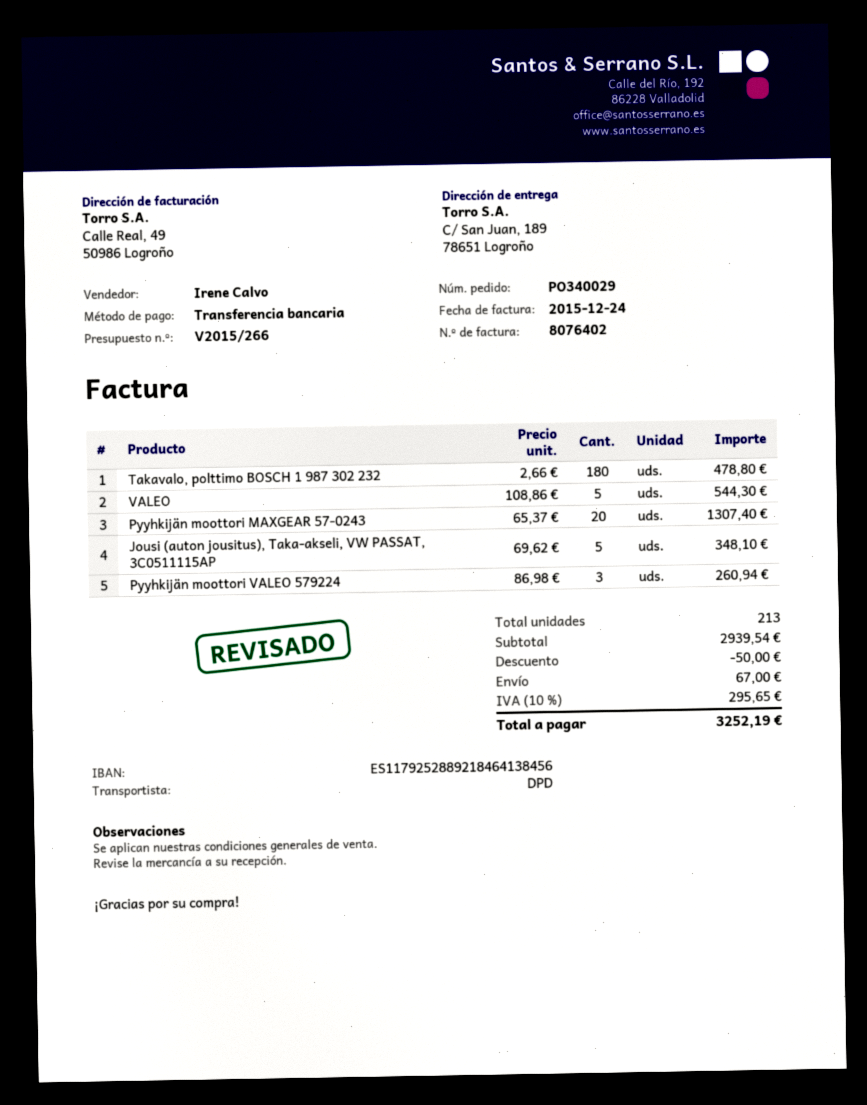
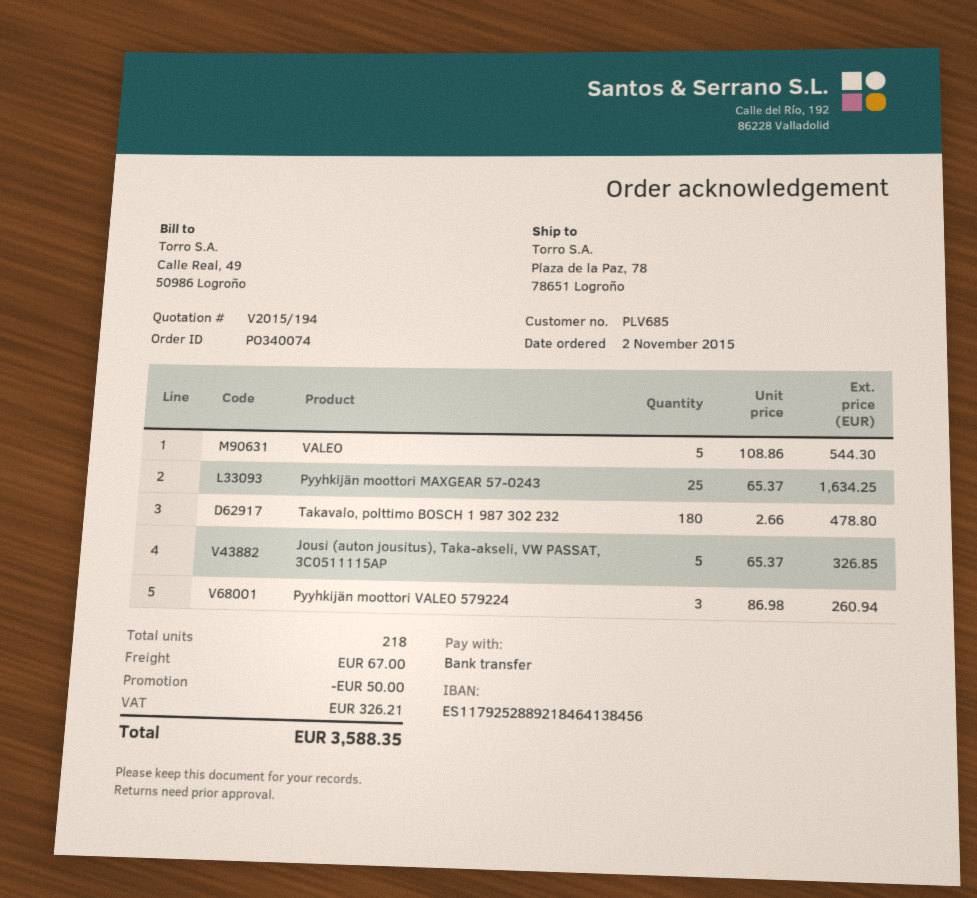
quote number: V2015/266 -> V2015/194
order number: PO340029 -> PO340074
ship to: C/ San Juan, 189, 78651 Logroño -> Plaza de la Paz, 78, 78651 Logroño
Pyyhkijän moottori MAXGEAR 57-0243: 20 x 65.37 = 1307.40 -> 25 x 65.37 = 1634.25
Jousi (auton jousitus), Taka-akseli, VW PASSAT, 3C0511115AP: 5 x 69.62 = 348.10 -> 5 x 65.37 = 326.85
total quantity: 213 -> 218
tax: 295.65 -> 326.21
total: 3252.19 -> 3588.35

